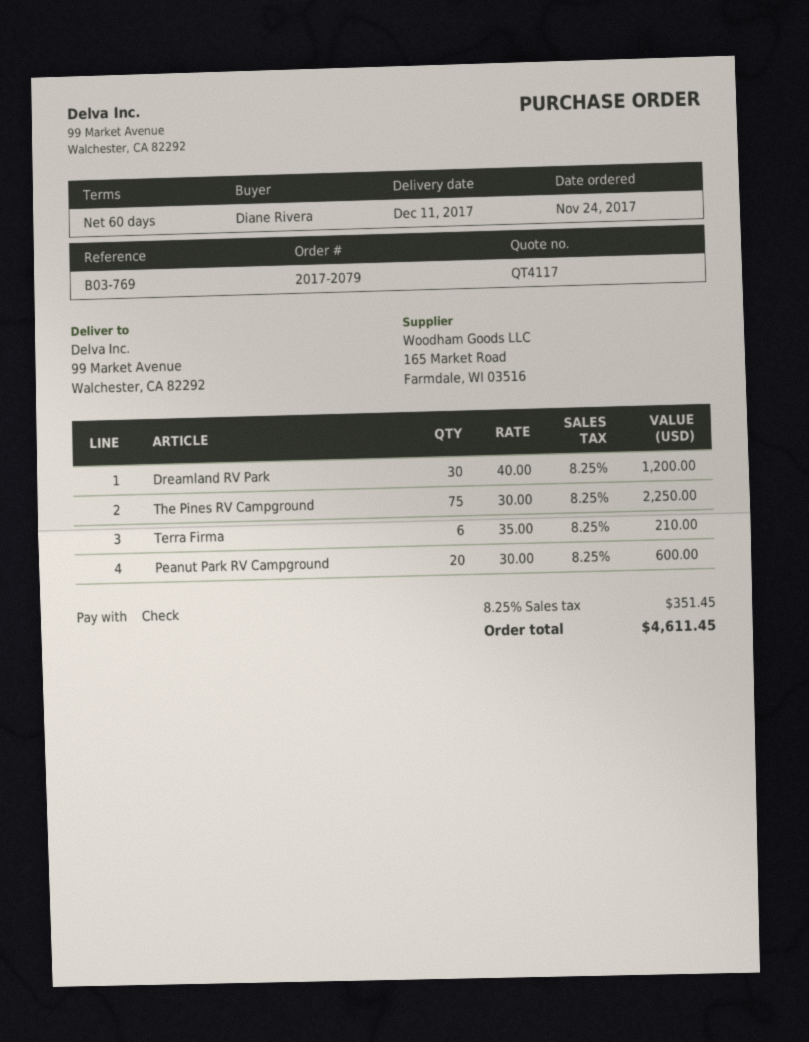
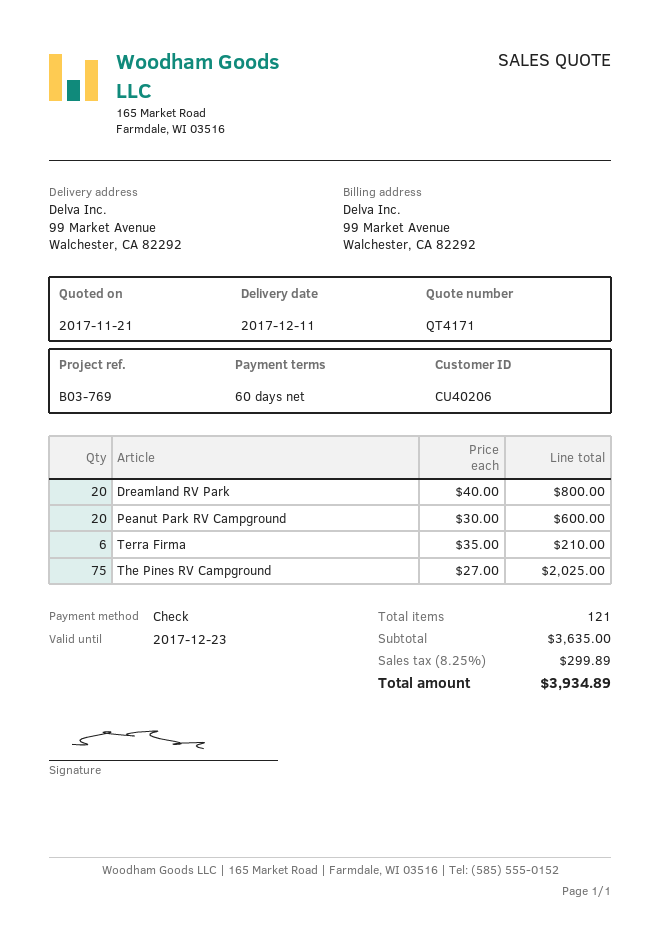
quote number: QT4117 -> QT4171
Dreamland RV Park: 30 x 40.00 = 1200.00 -> 20 x 40.00 = 800.00
The Pines RV Campground: 75 x 30.00 = 2250.00 -> 75 x 27.00 = 2025.00
tax: 8.25% = 351.45 -> 8.25% = 299.89
total: 4611.45 -> 3934.89

